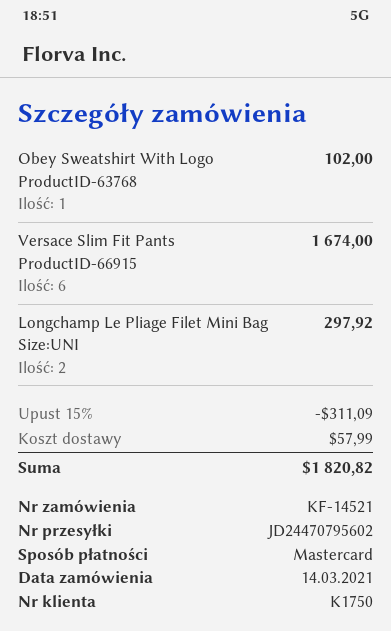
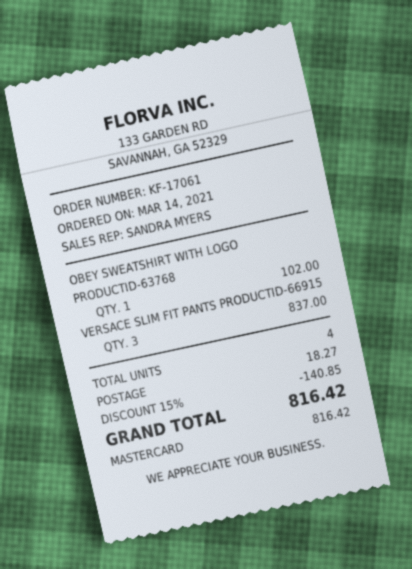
order number: KF-14521 -> KF-17061
Versace Slim Fit Pants ProductID-66915: 6 for 1674.00 -> 3 for 837.00
Longchamp Le Pliage Filet Mini Bag Size:UNI: 2 for 297.92 -> none
discount: 15% = 311.09 -> 15% = 140.85
shipping: 57.99 -> 18.27
total: 1820.82 -> 816.42

